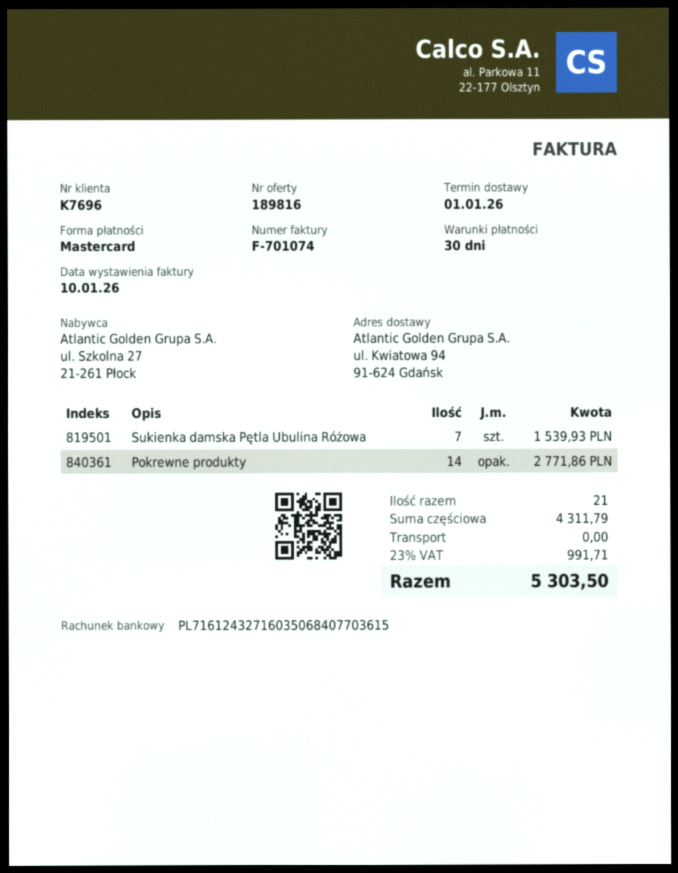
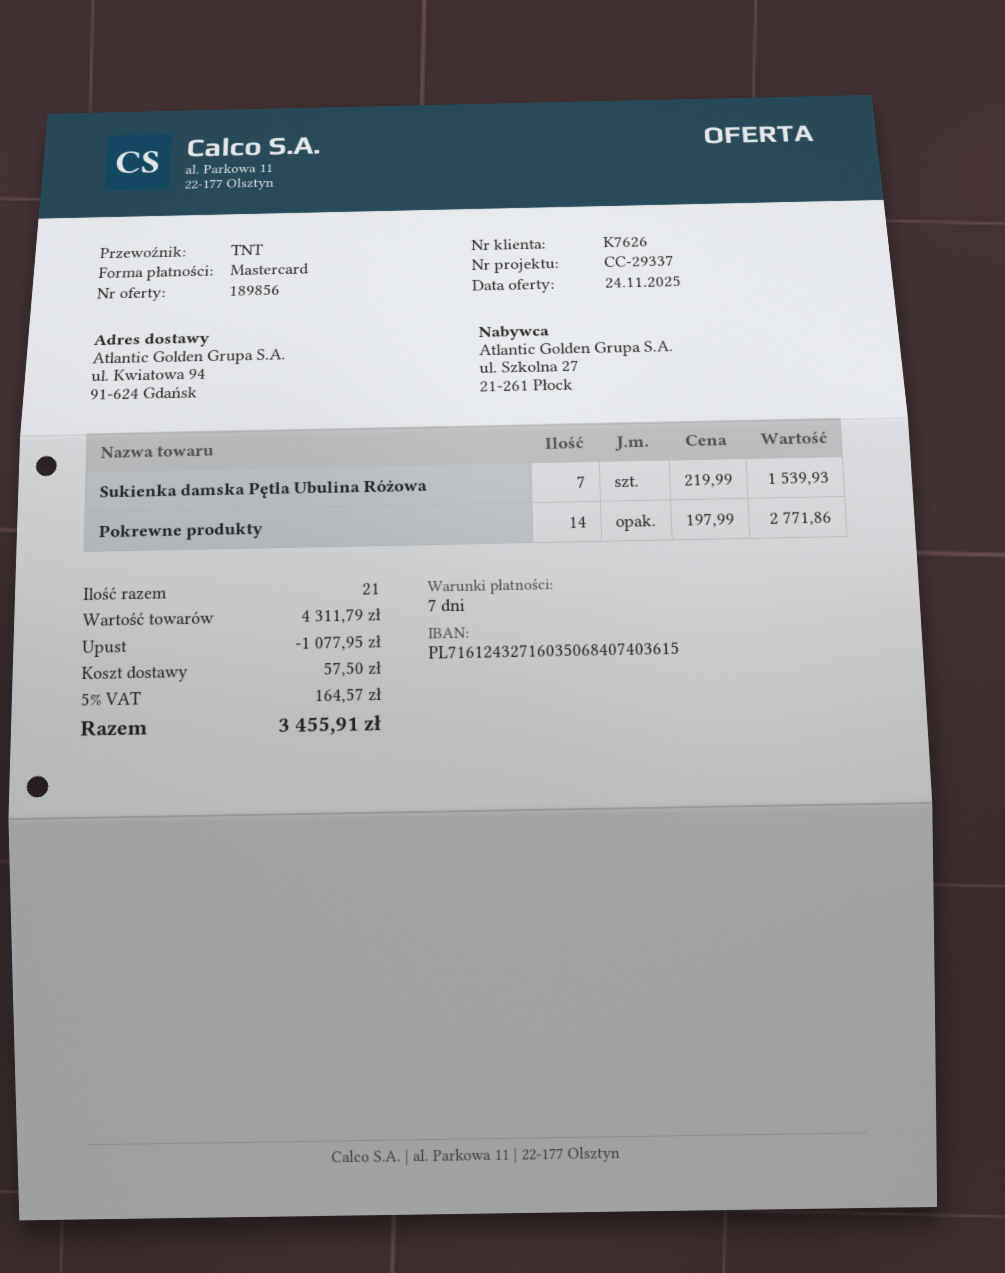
quote number: 189816 -> 189856
payment terms: 30 days -> 7 days
customer number: K7696 -> K7626
bank account: PL71612432716035068407703615 -> PL71612432716035068407403615
discount: none -> 1077.95
shipping: 0.00 -> 57.50
tax: 23% = 991.71 -> 5% = 164.57
total: 5303.50 -> 3455.91

